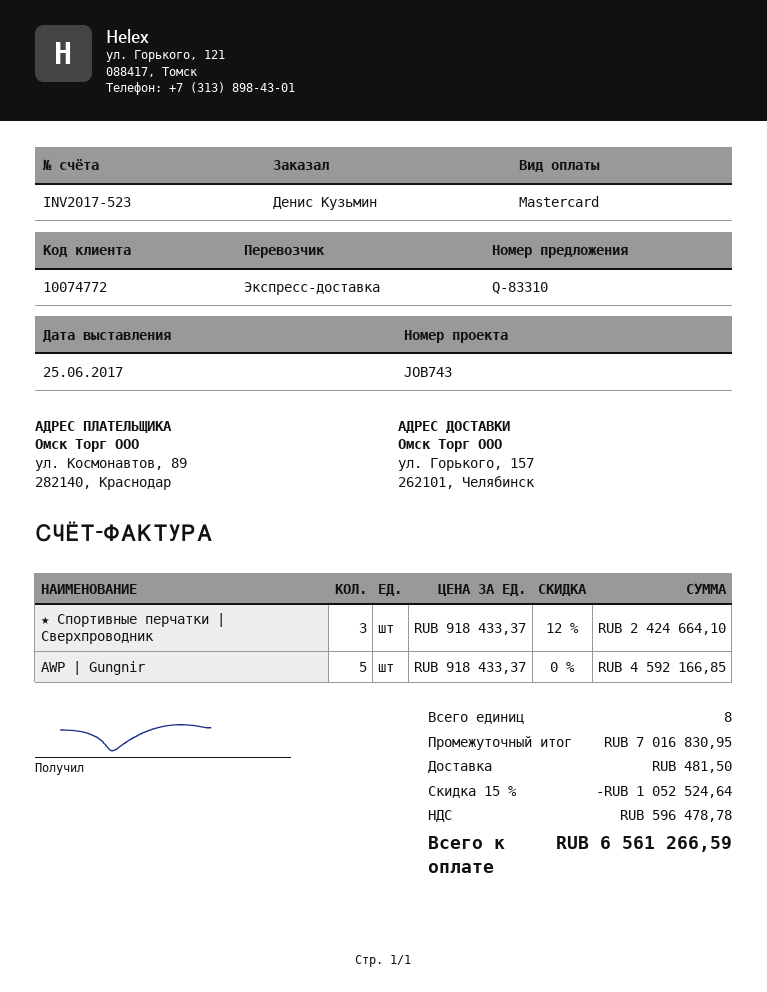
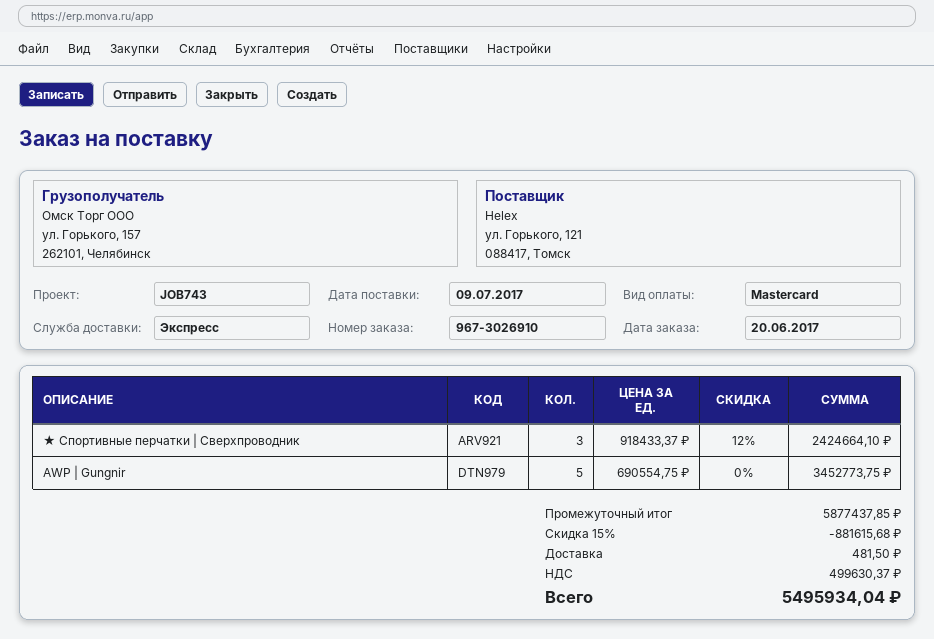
AWP | Gungnir: 5 x 918433.37 = 4592166.85 -> 5 x 690554.75 = 3452773.75
subtotal: 7016830.95 -> 5877437.85
discount: 15% = 1052524.64 -> 15% = 881615.68
tax: 596478.78 -> 499630.37
total: 6561266.59 -> 5495934.04

